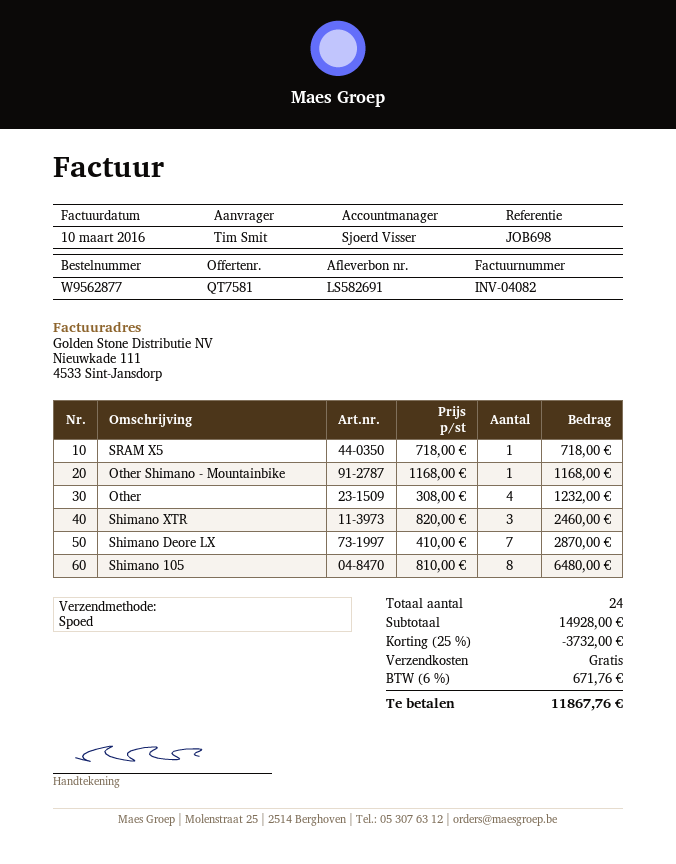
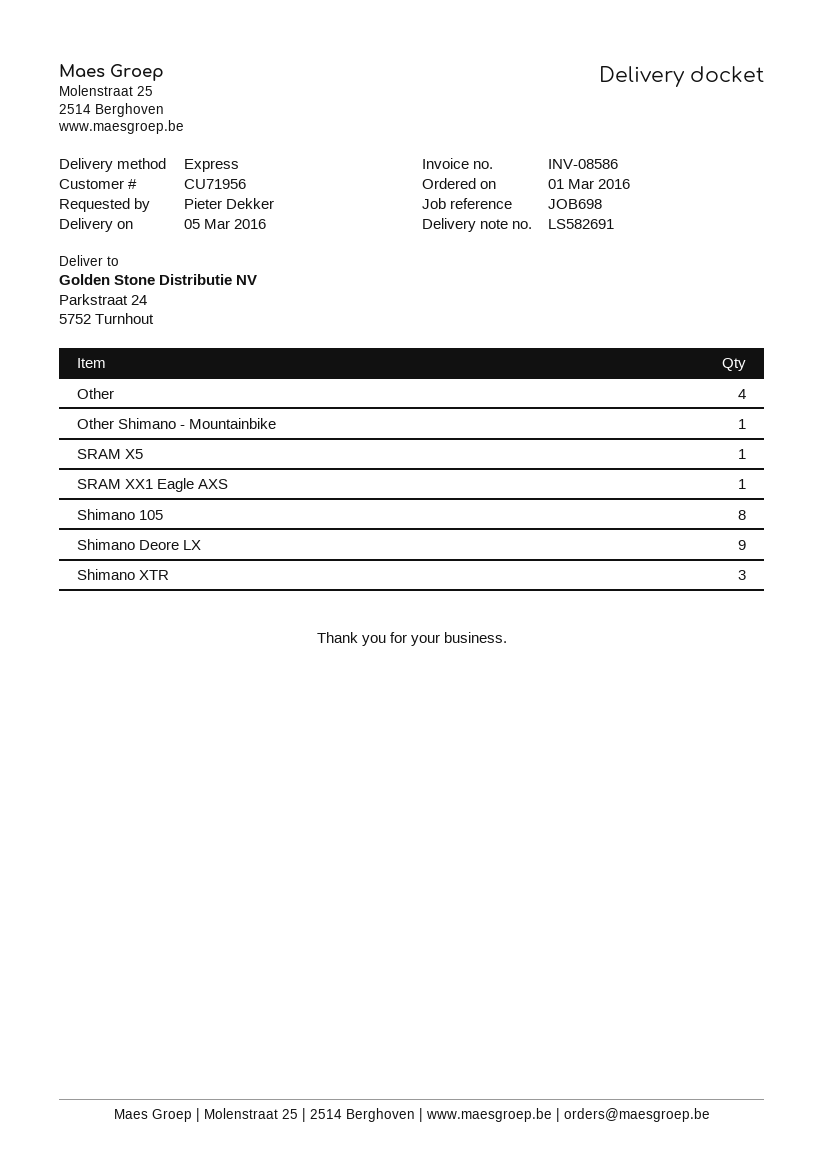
invoice number: INV-04082 -> INV-08586
ordered by: Tim Smit -> Pieter Dekker
Shimano Deore LX: 7 -> 9
SRAM XX1 Eagle AXS: none -> 1

